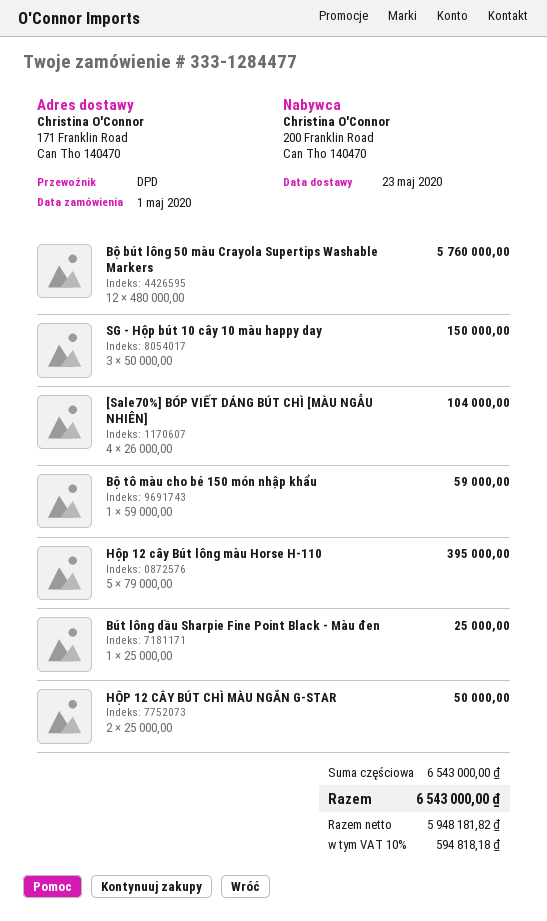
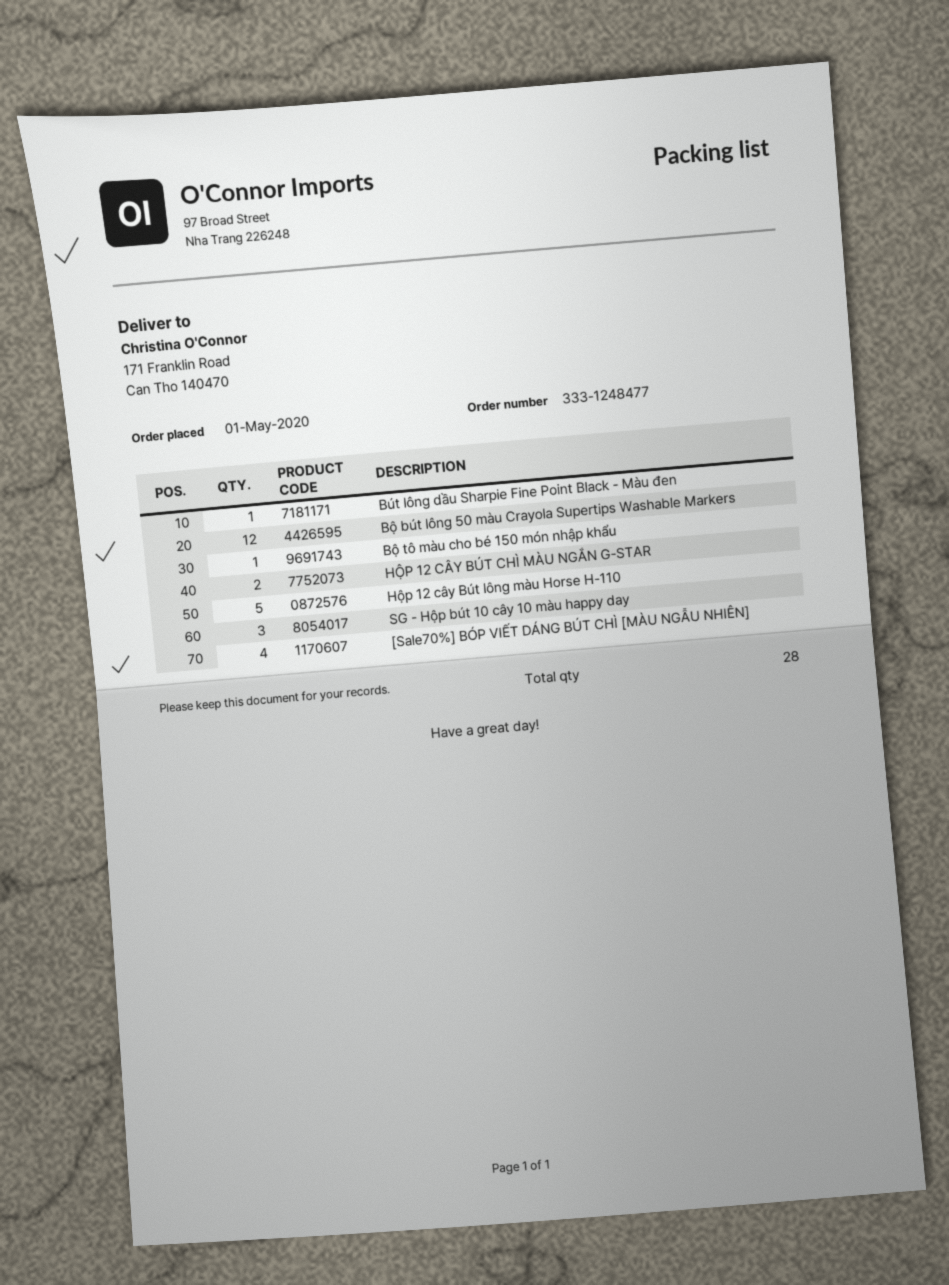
order number: 333-1284477 -> 333-1248477

